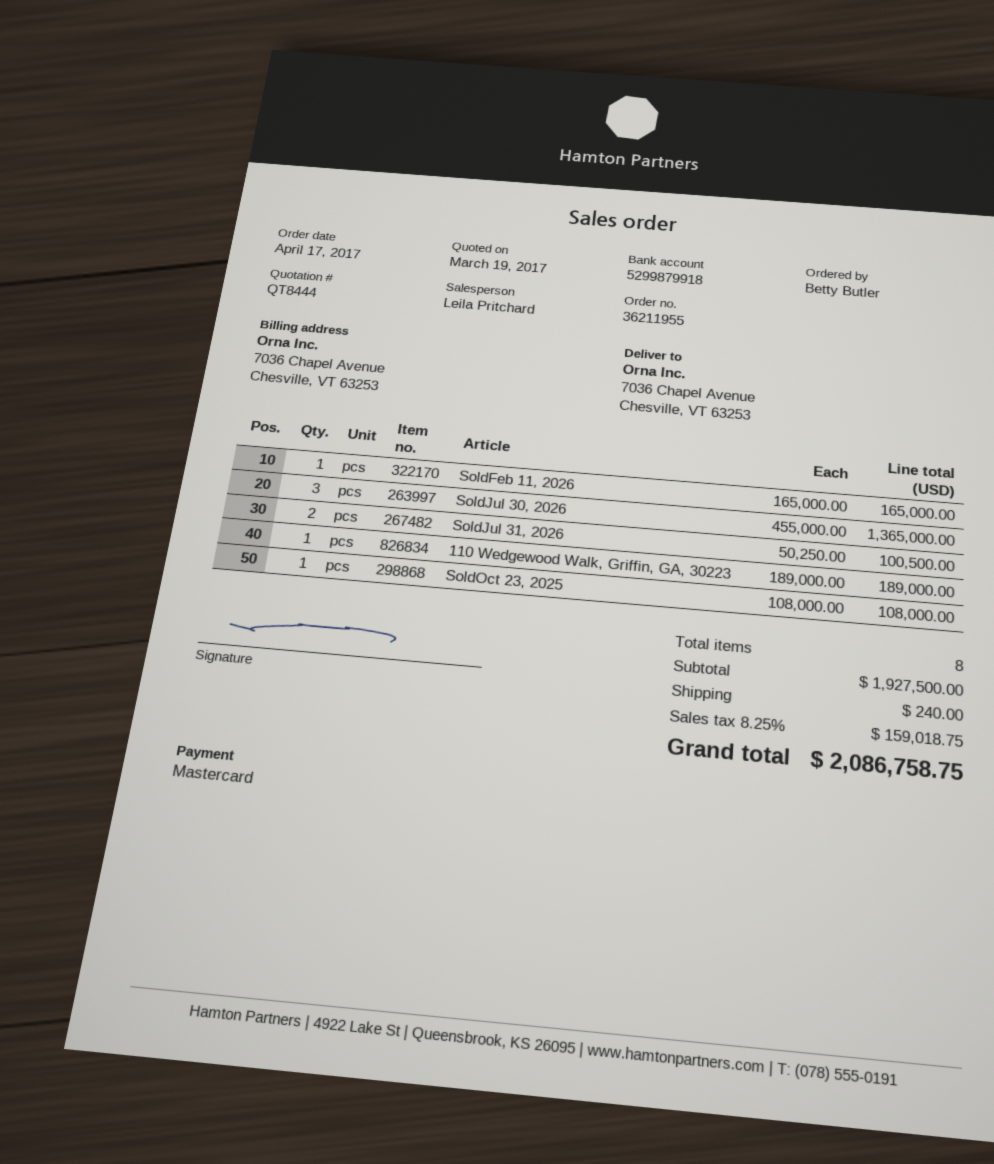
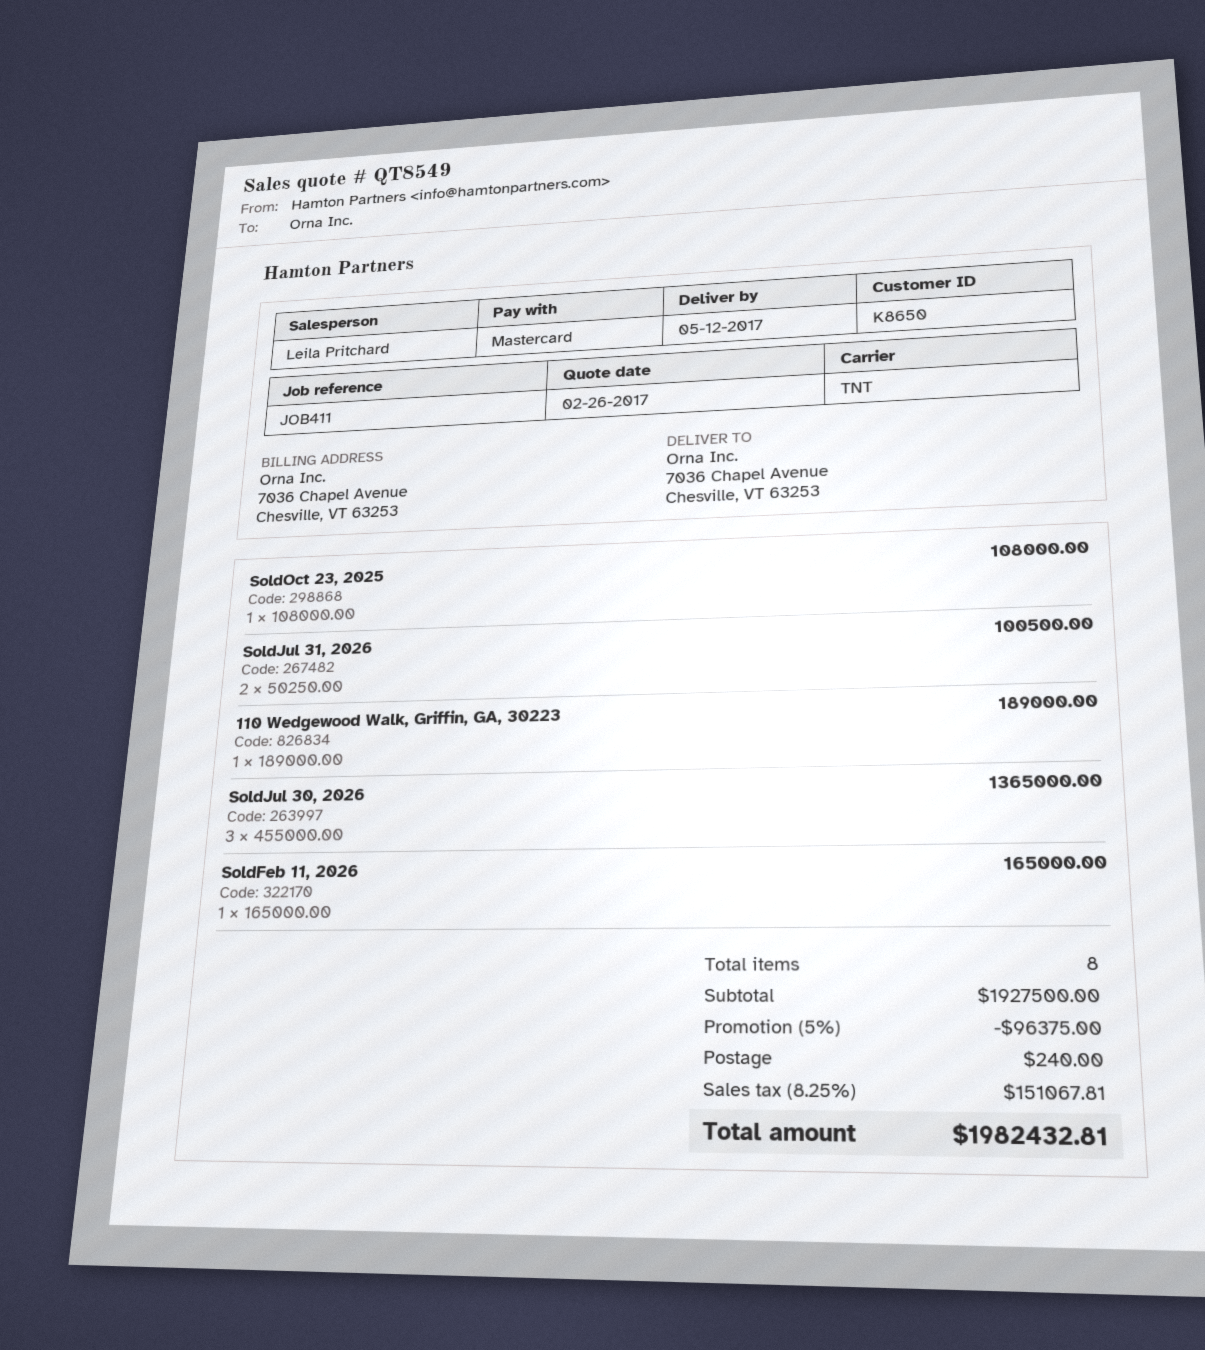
quote number: QT8444 -> QT8549
quote date: 2017-03-19 -> 2017-02-26
discount: none -> 5% = 96375.00
tax: 8.25% = 159018.75 -> 8.25% = 151067.81
total: 2086758.75 -> 1982432.81

